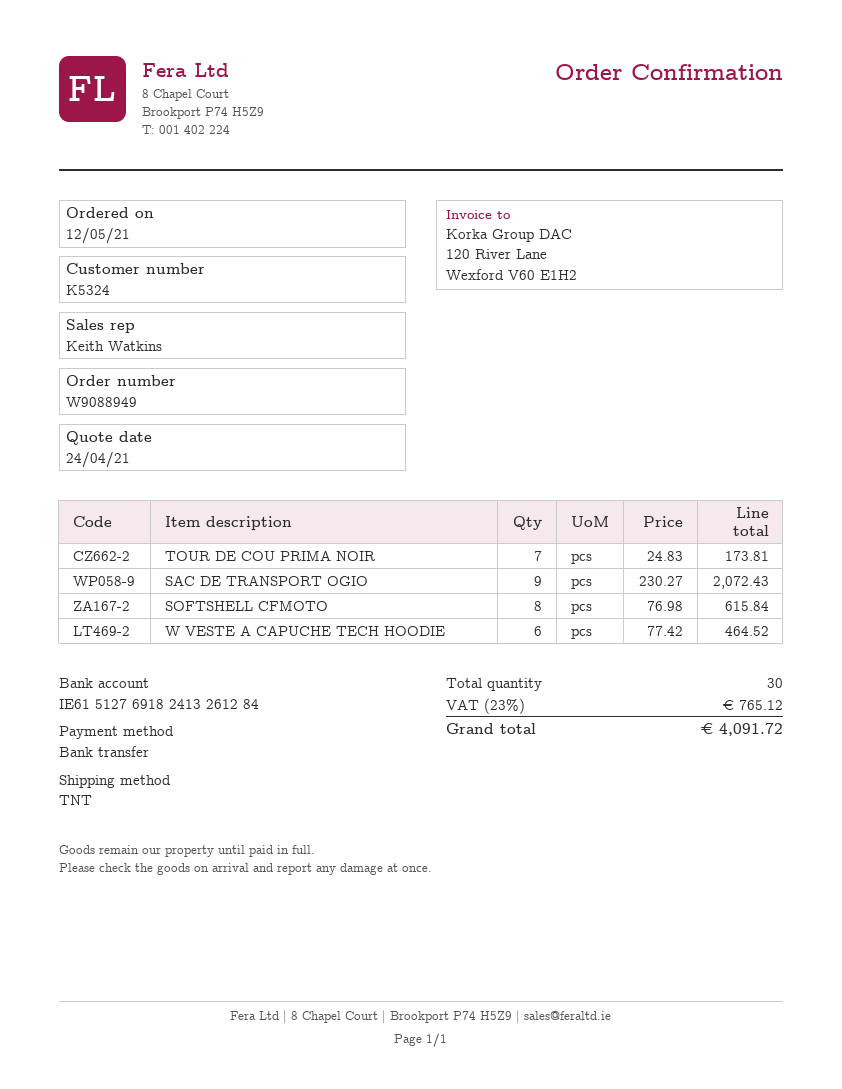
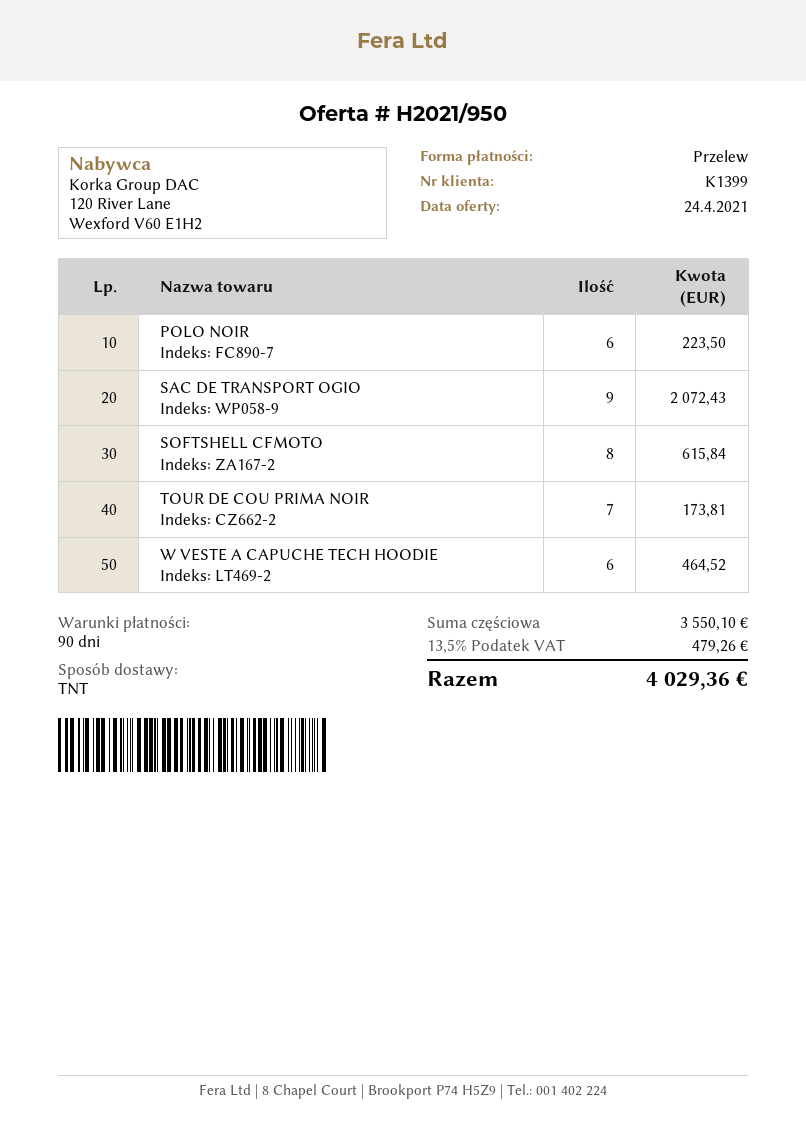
customer number: K5324 -> K1399
POLO NOIR: none -> 6 for 223.50
tax: 23% = 765.12 -> 13.5% = 479.26
total: 4091.72 -> 4029.36

